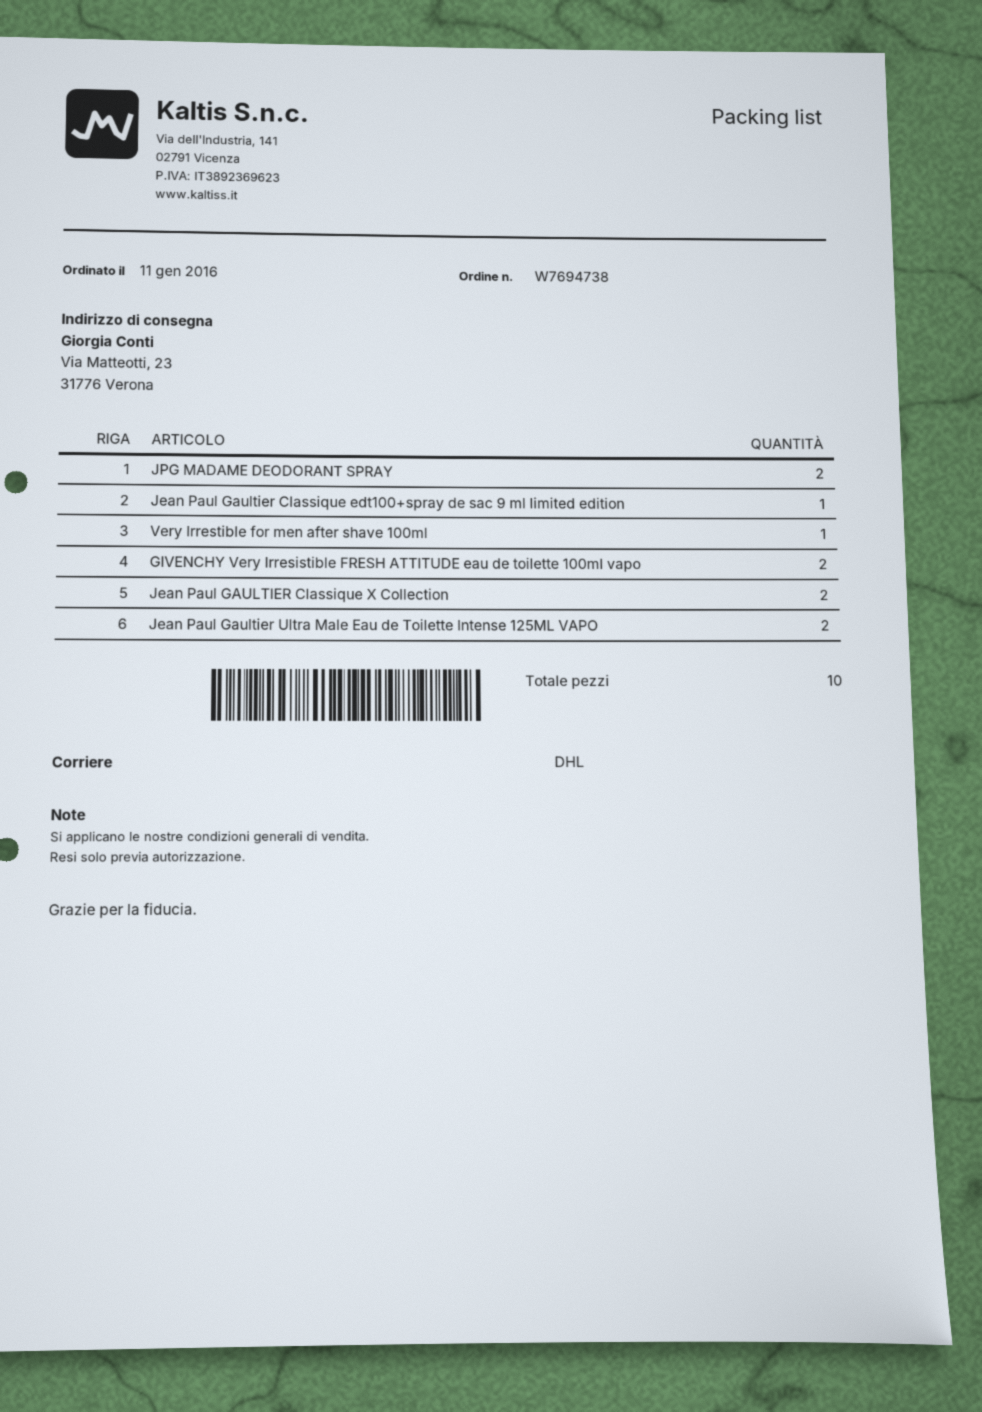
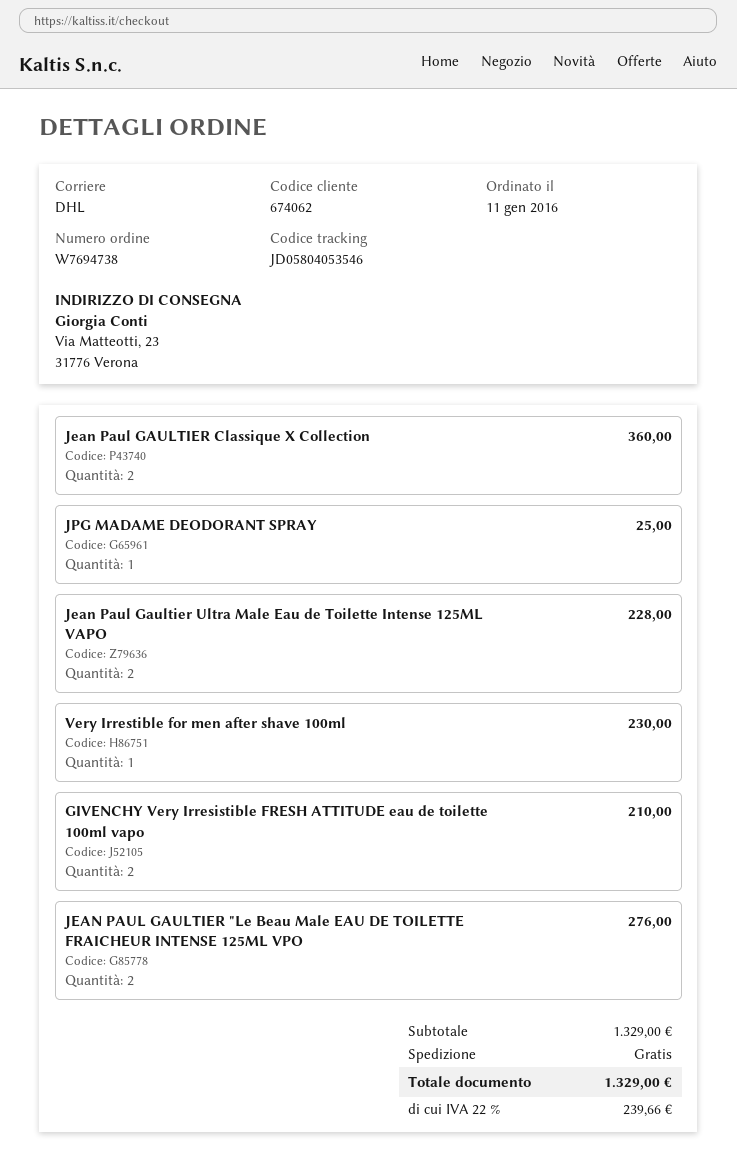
JPG MADAME DEODORANT SPRAY: 2 -> 1
Jean Paul Gaultier Classique edt100+spray de sac 9 ml limited edition: 1 -> none
JEAN PAUL GAULTIER "Le Beau Male EAU DE TOILETTE FRAICHEUR INTENSE 125ML VPO: none -> 2

